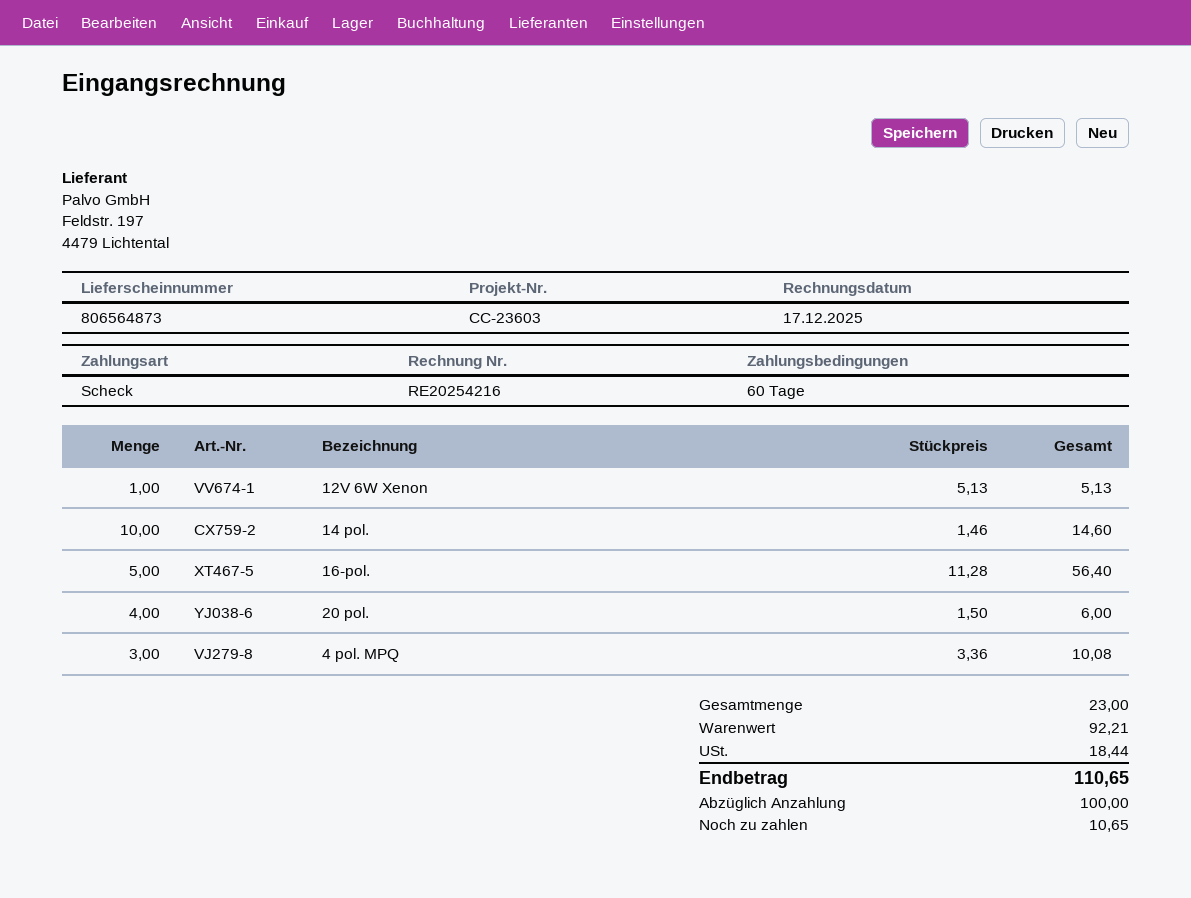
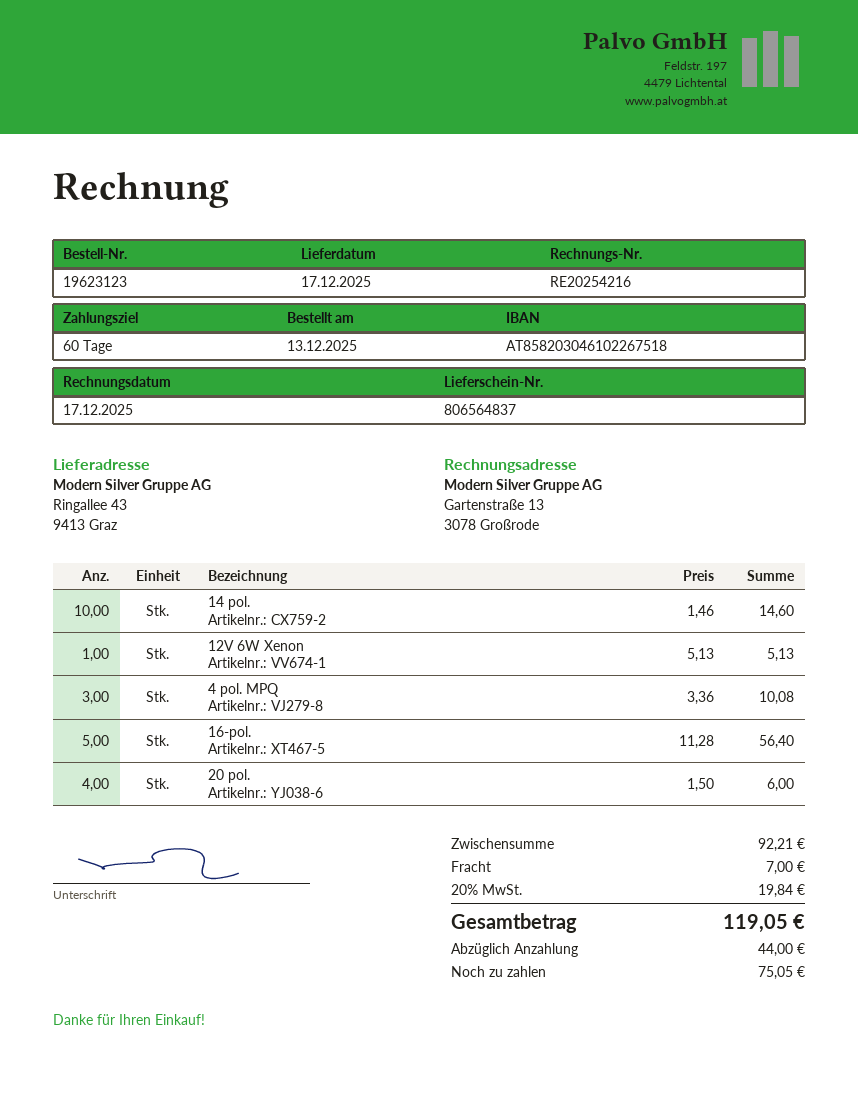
delivery note number: 806564873 -> 806564837
shipping: none -> 7.00
tax: 18.44 -> 19.84
total: 110.65 -> 119.05
deposit: 100.00 -> 44.00
balance: 10.65 -> 75.05

